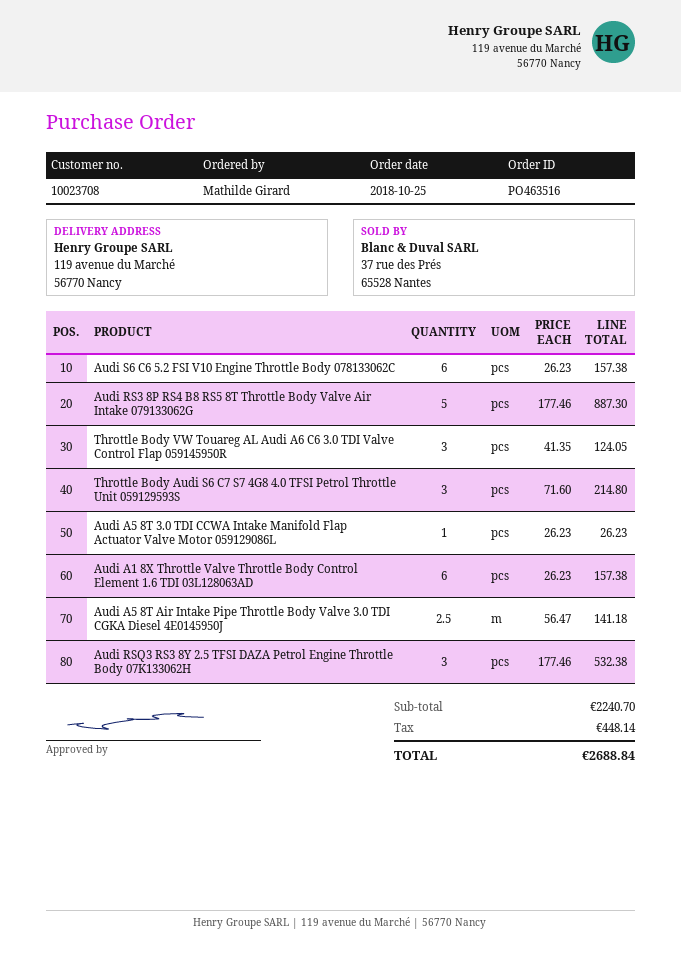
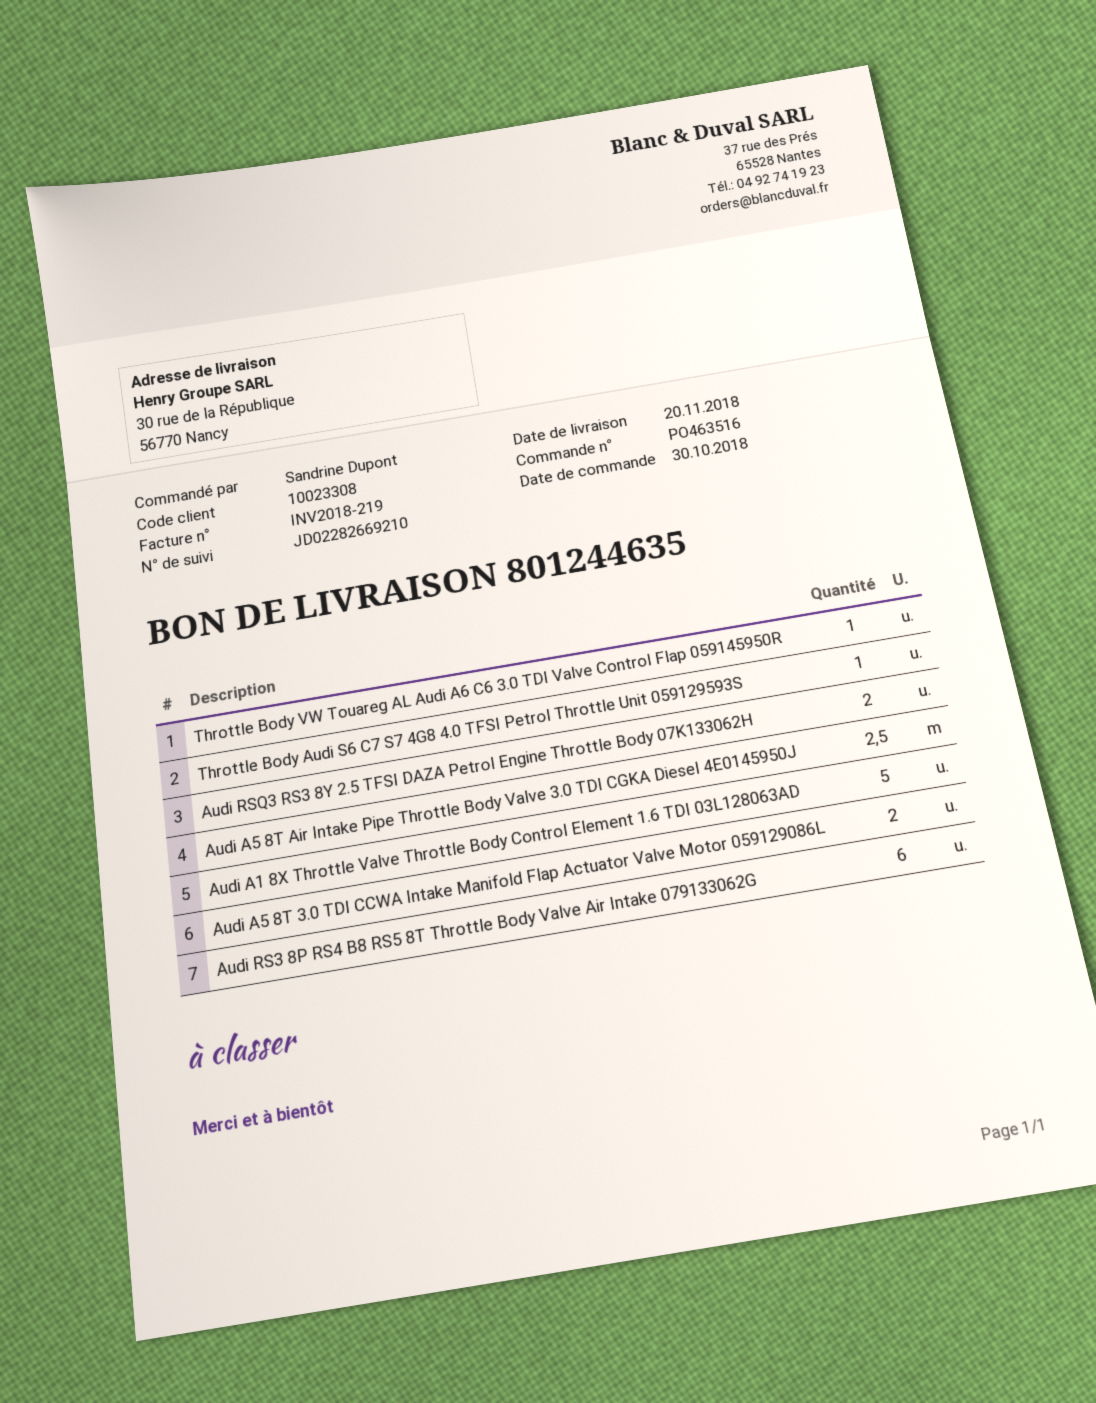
order date: 2018-10-25 -> 2018-10-30
customer number: 10023708 -> 10023308
ordered by: Mathilde Girard -> Sandrine Dupont
ship to: 119 avenue du Marché, 56770 Nancy -> 30 rue de la République, 56770 Nancy
Audi S6 C6 5.2 FSI V10 Engine Throttle Body 078133062C: 6 -> none
Audi RS3 8P RS4 B8 RS5 8T Throttle Body Valve Air Intake 079133062G: 5 -> 6
Throttle Body VW Touareg AL Audi A6 C6 3.0 TDI Valve Control Flap 059145950R: 3 -> 1
Throttle Body Audi S6 C7 S7 4G8 4.0 TFSI Petrol Throttle Unit 059129593S: 3 -> 1
Audi A5 8T 3.0 TDI CCWA Intake Manifold Flap Actuator Valve Motor 059129086L: 1 -> 2
Audi A1 8X Throttle Valve Throttle Body Control Element 1.6 TDI 03L128063AD: 6 -> 5
Audi RSQ3 RS3 8Y 2.5 TFSI DAZA Petrol Engine Throttle Body 07K133062H: 3 -> 2

